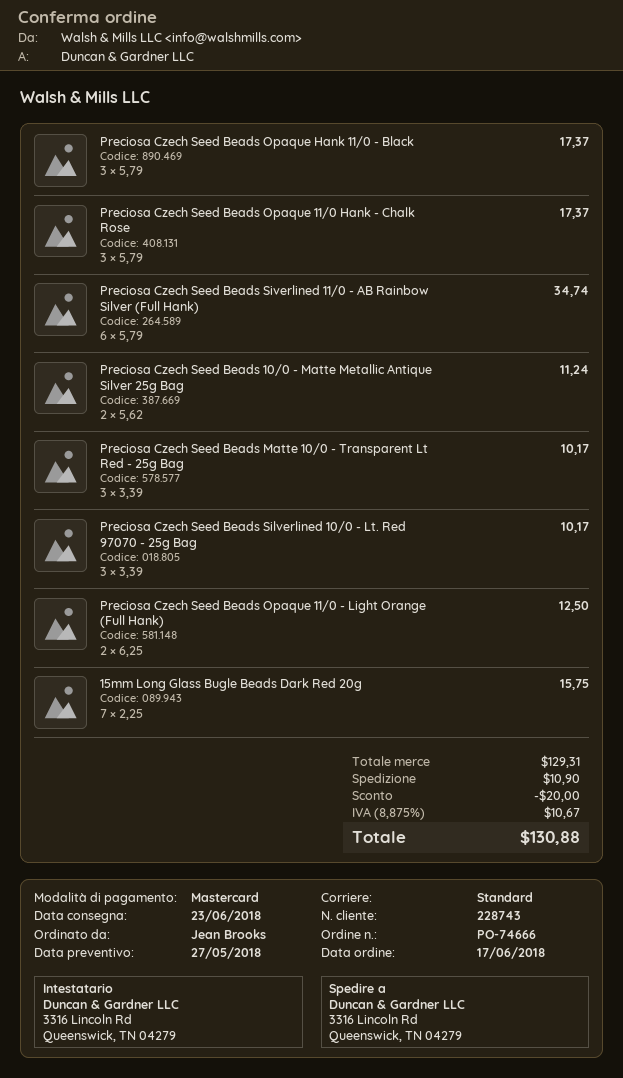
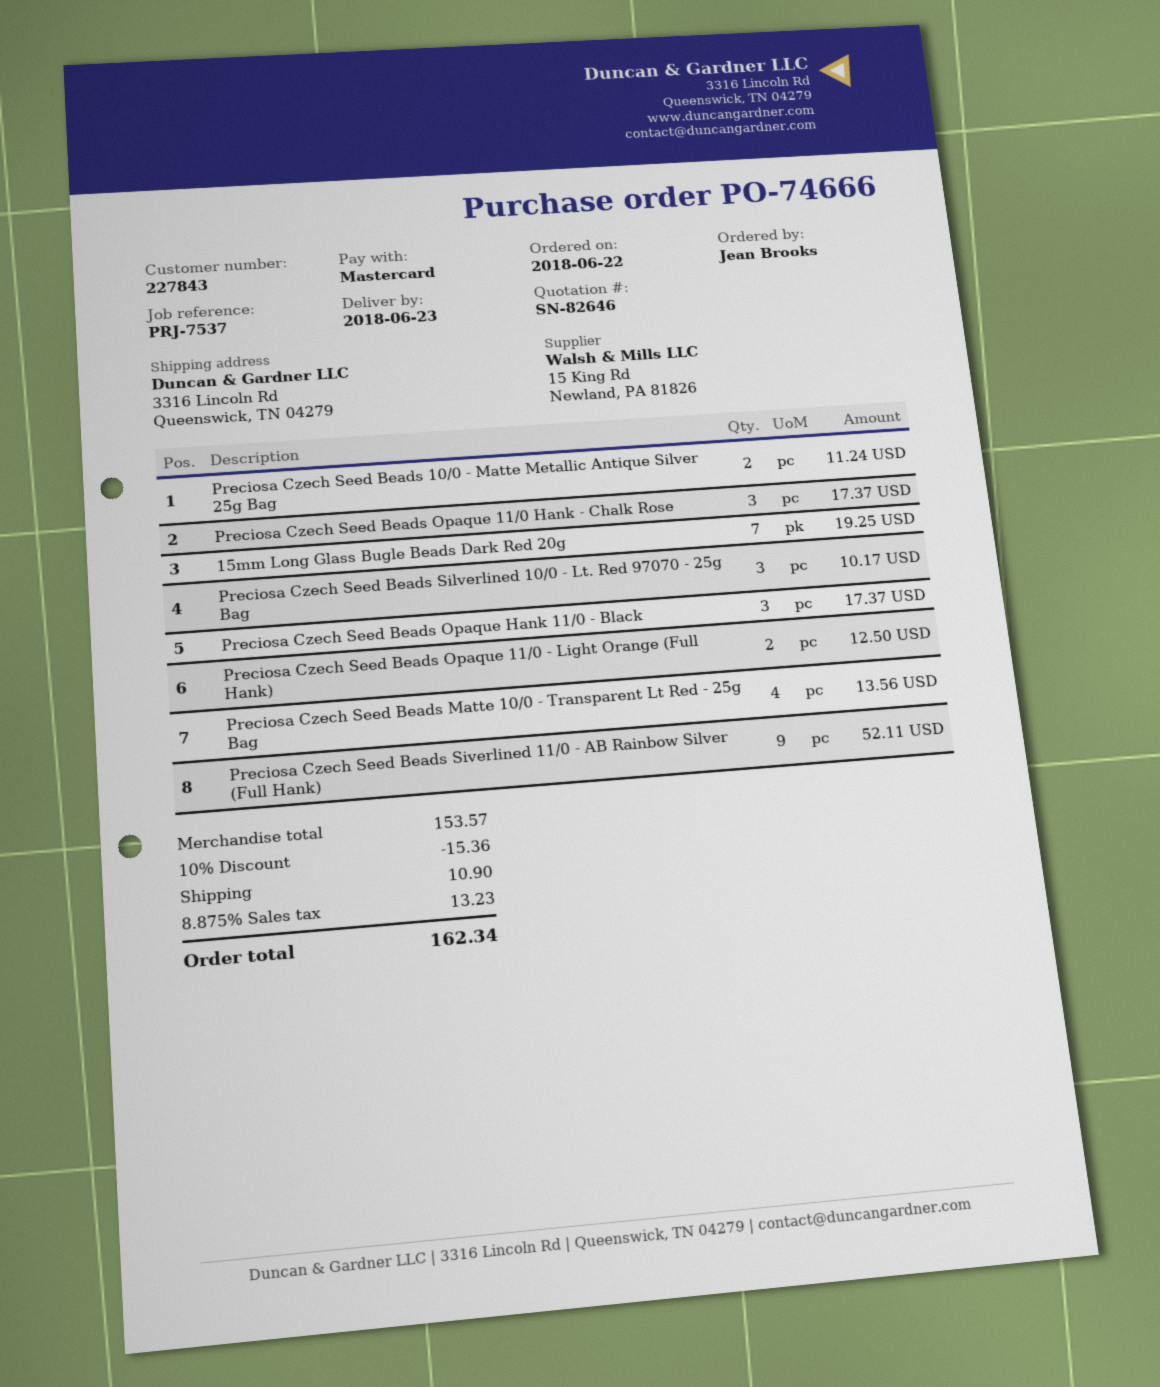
order date: 2018-06-17 -> 2018-06-22
customer number: 228743 -> 227843
Preciosa Czech Seed Beads Siverlined 11/0 - AB Rainbow Silver (Full Hank): 6 for 34.74 -> 9 for 52.11
Preciosa Czech Seed Beads Matte 10/0 - Transparent Lt Red - 25g Bag: 3 for 10.17 -> 4 for 13.56
15mm Long Glass Bugle Beads Dark Red 20g: 7 for 15.75 -> 7 for 19.25
subtotal: 129.31 -> 153.57
discount: 20.00 -> 15.36
tax: 8.875% = 10.67 -> 8.875% = 13.23
total: 130.88 -> 162.34

